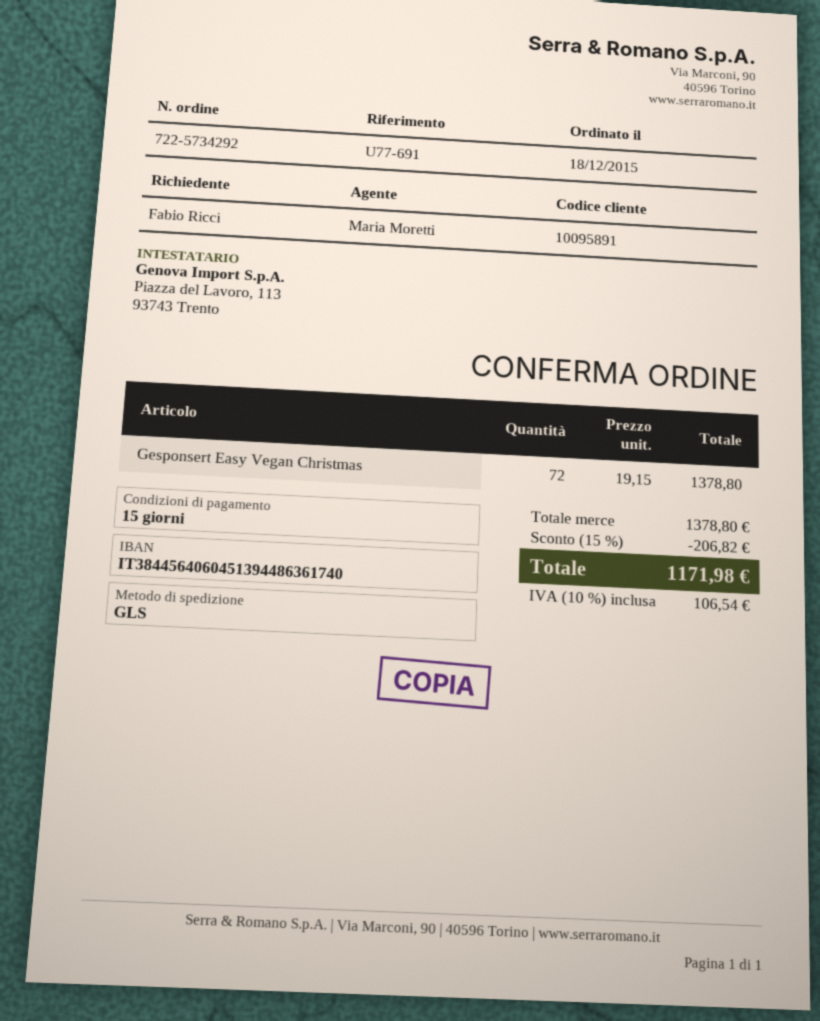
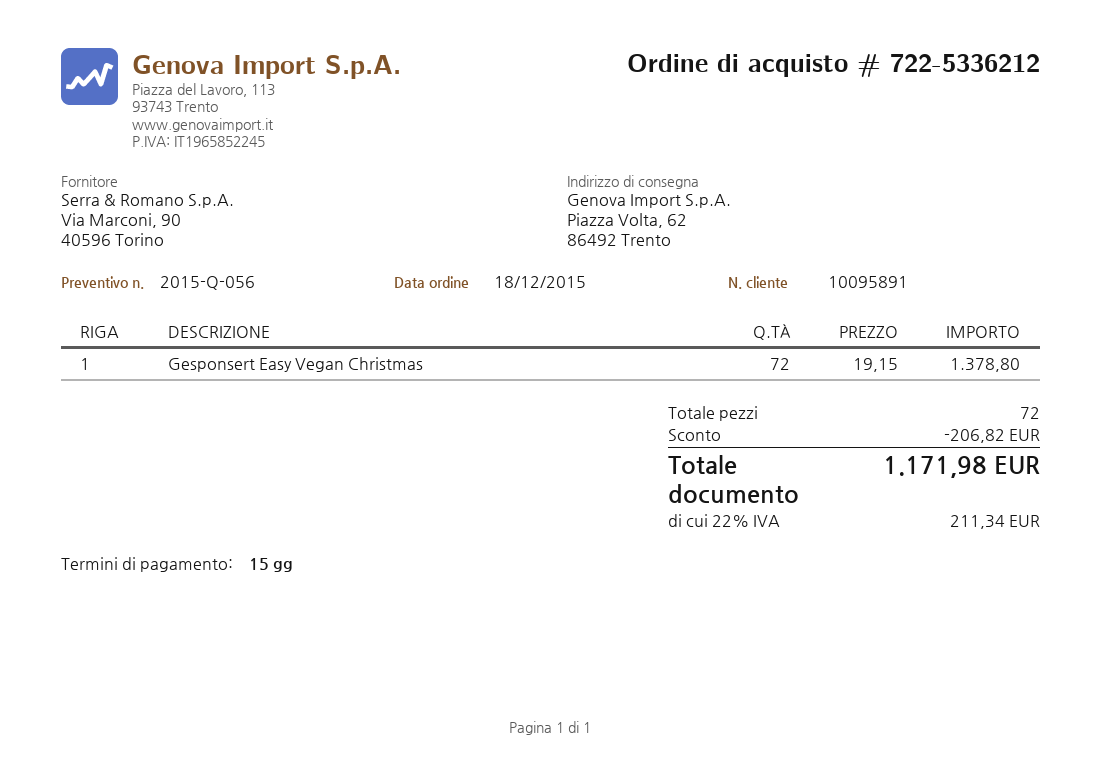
order number: 722-5734292 -> 722-5336212
tax: 10% = 106.54 -> 22% = 211.34

